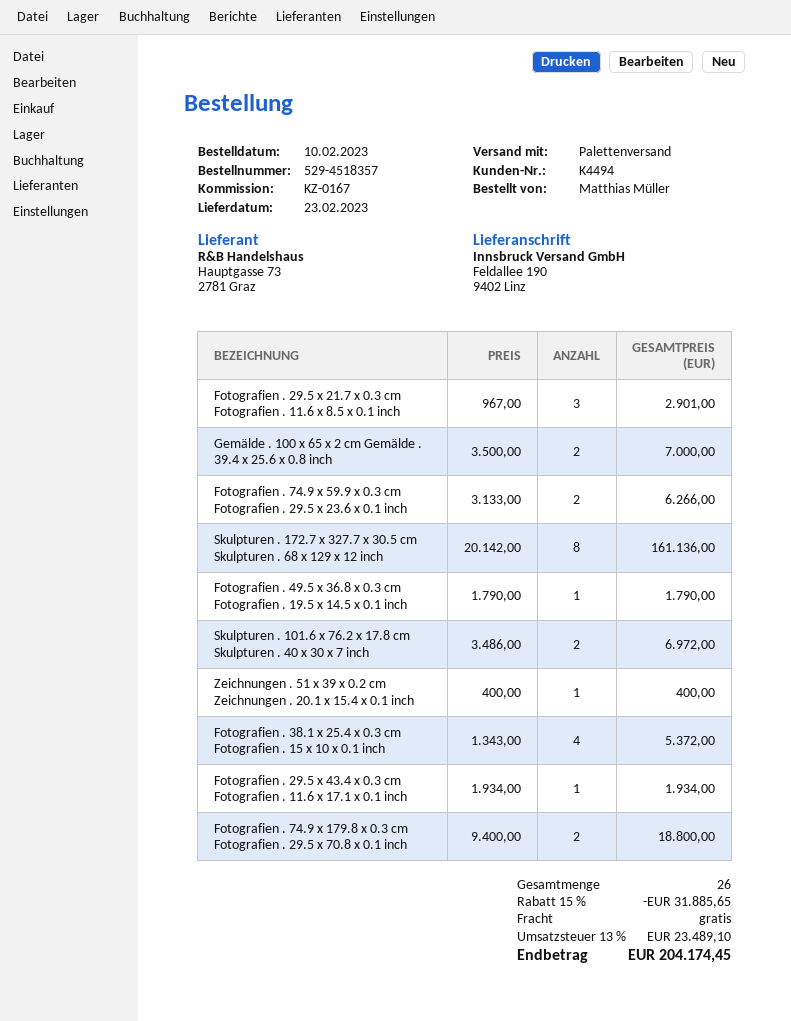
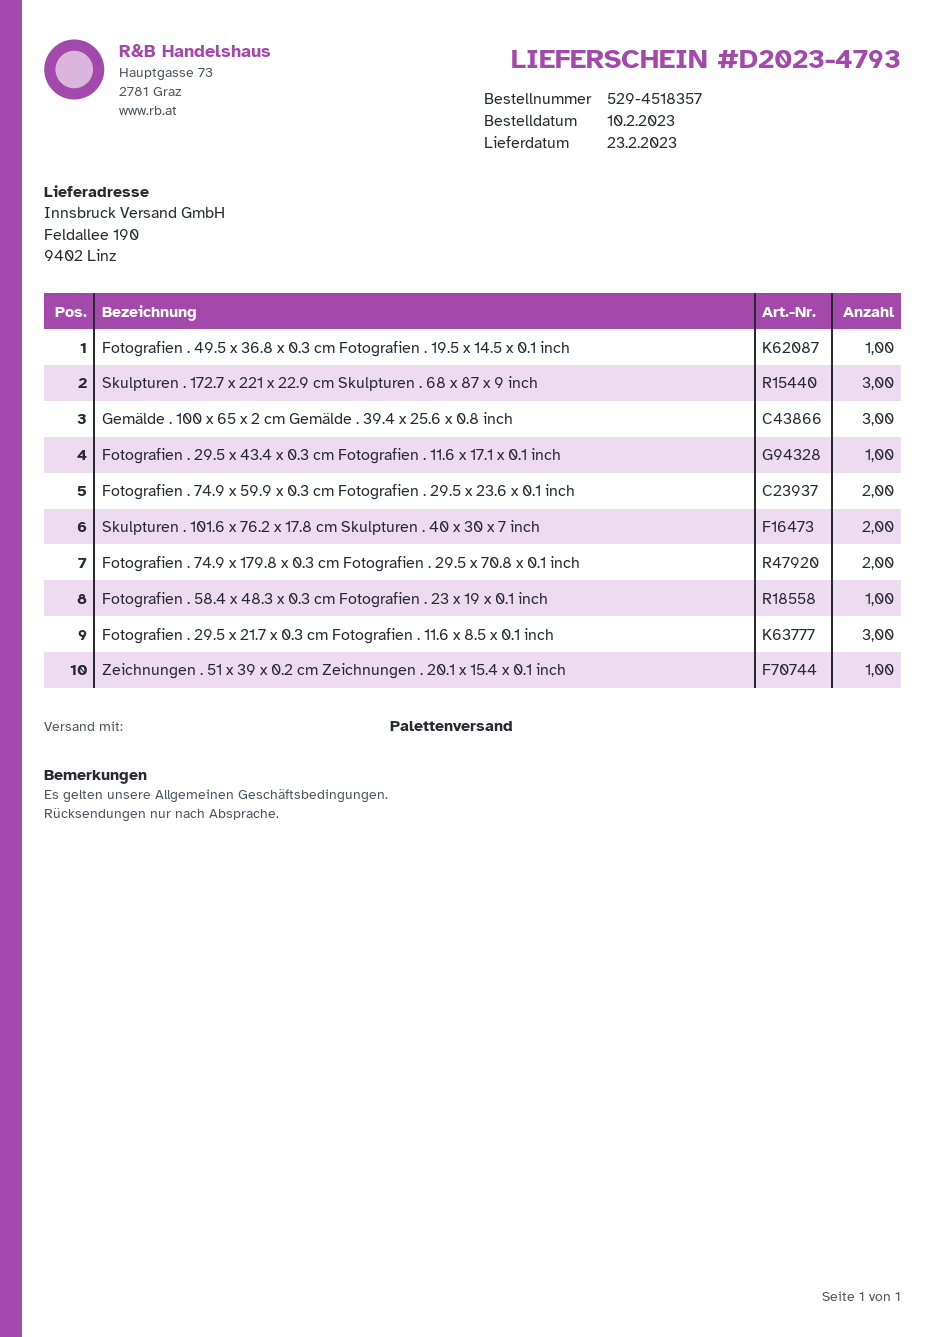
Gemälde . 100 x 65 x 2 cm Gemälde . 39.4 x 25.6 x 0.8 inch: 2 -> 3
Skulpturen . 172.7 x 327.7 x 30.5 cm Skulpturen . 68 x 129 x 12 inch: 8 -> none
Fotografien . 38.1 x 25.4 x 0.3 cm Fotografien . 15 x 10 x 0.1 inch: 4 -> none
Skulpturen . 172.7 x 221 x 22.9 cm Skulpturen . 68 x 87 x 9 inch: none -> 3
Fotografien . 58.4 x 48.3 x 0.3 cm Fotografien . 23 x 19 x 0.1 inch: none -> 1

